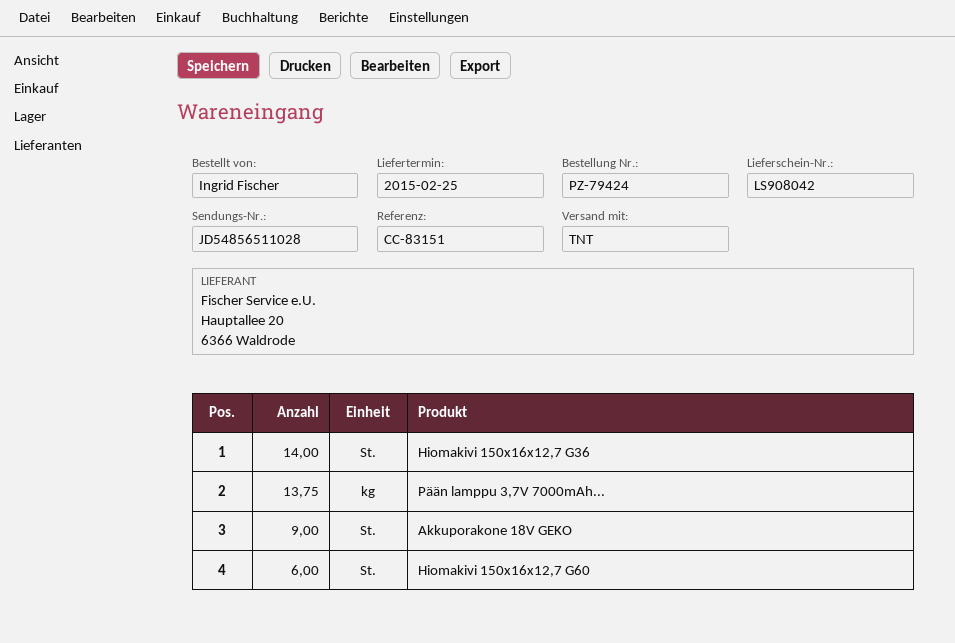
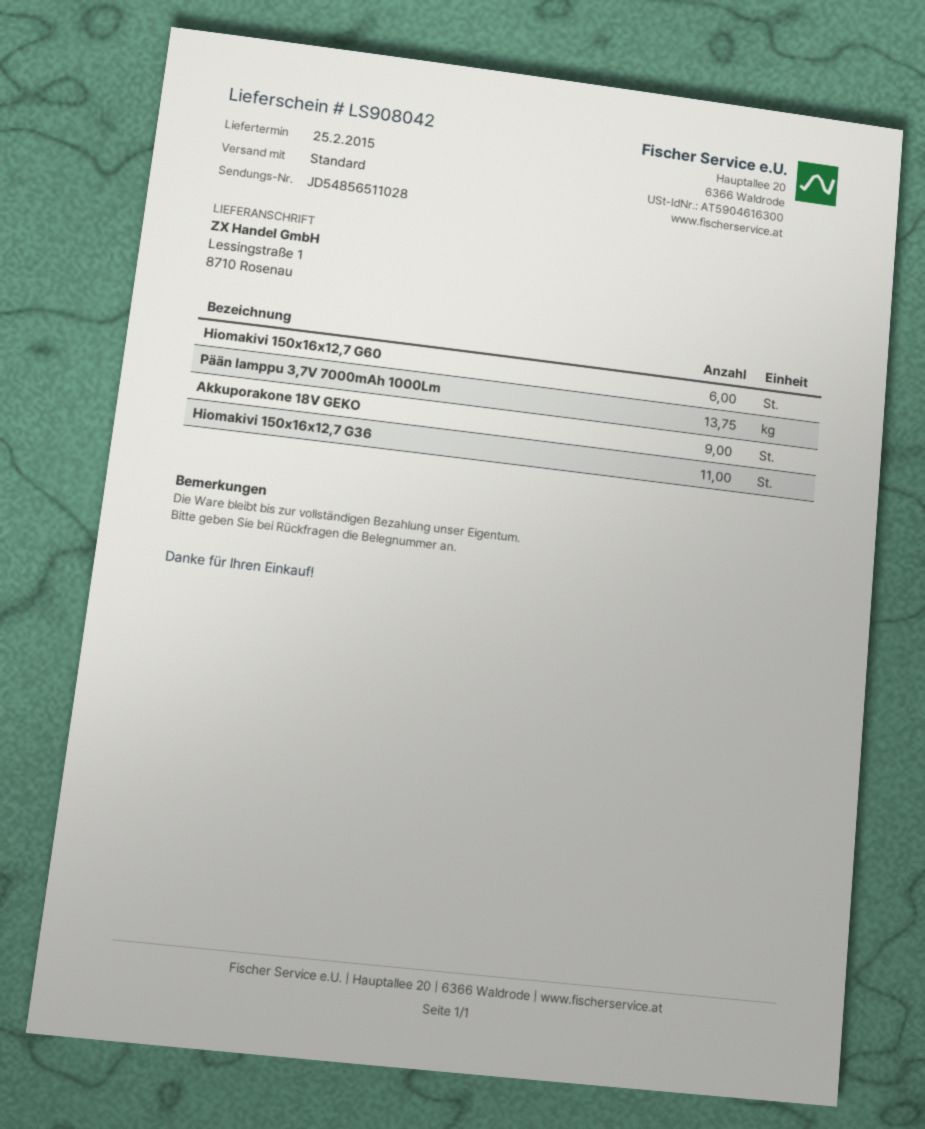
shipping method: TNT -> standard
Hiomakivi 150x16x12,7 G36: 14 -> 11

